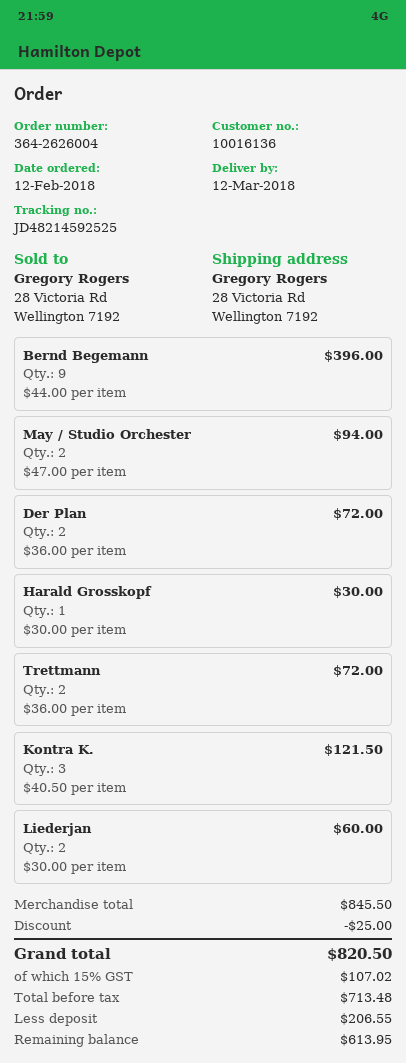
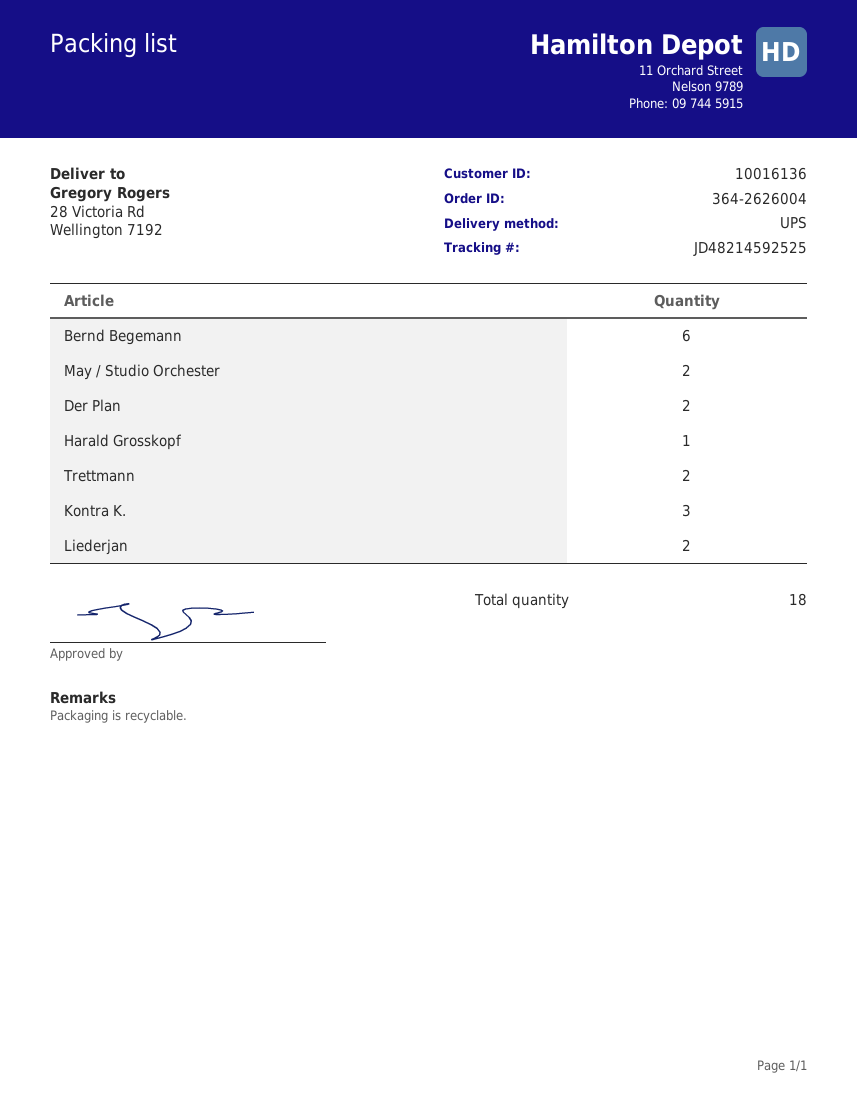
Bernd Begemann: 9 -> 6

